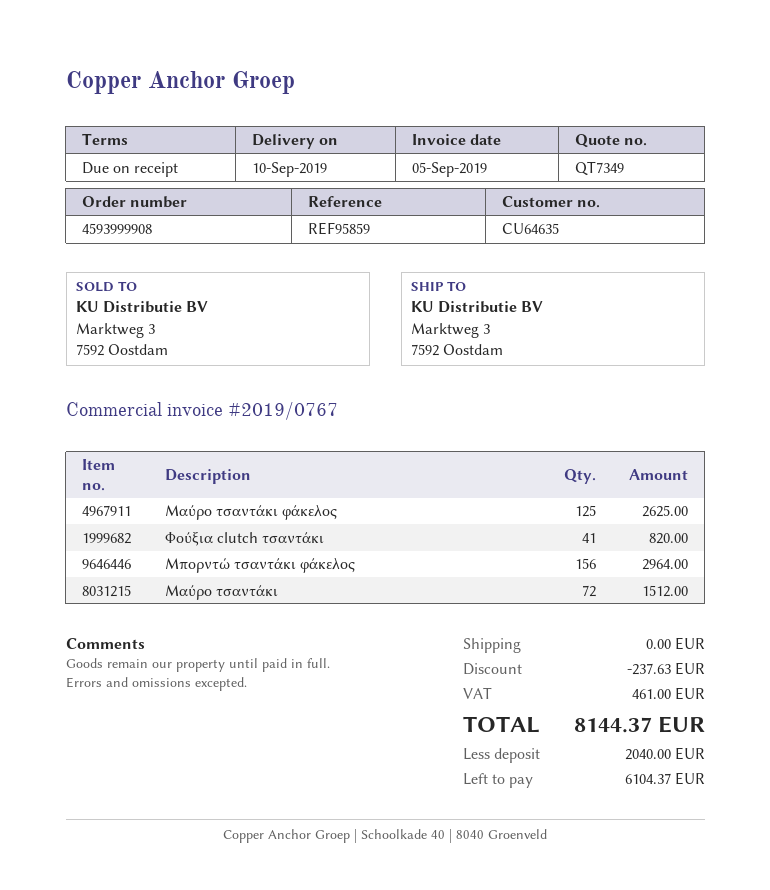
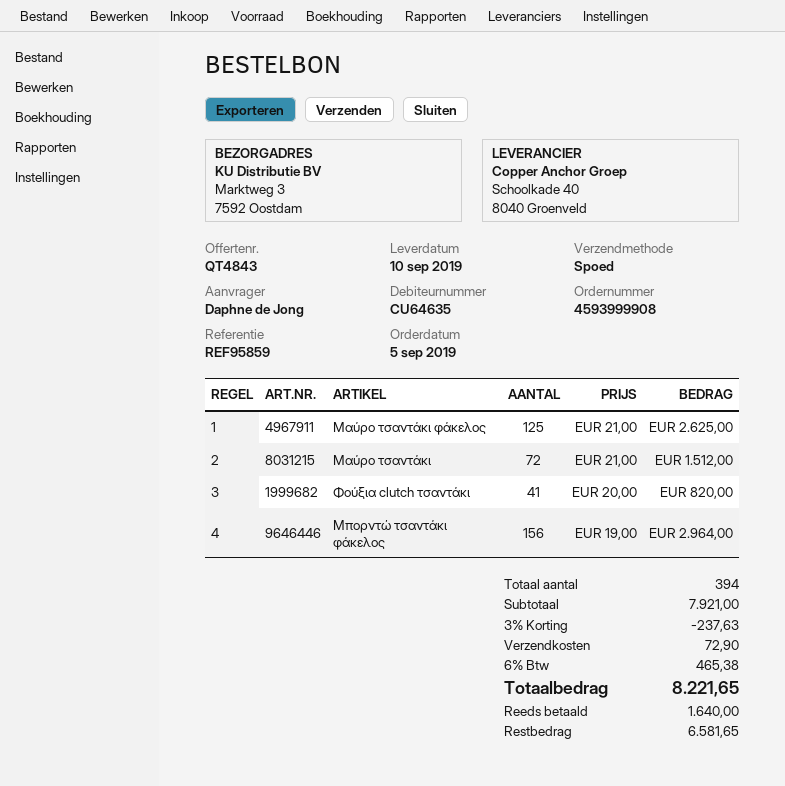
quote number: QT7349 -> QT4843
shipping: 0.00 -> 72.90
tax: 461.00 -> 465.38
total: 8144.37 -> 8221.65
deposit: 2040.00 -> 1640.00
balance: 6104.37 -> 6581.65

